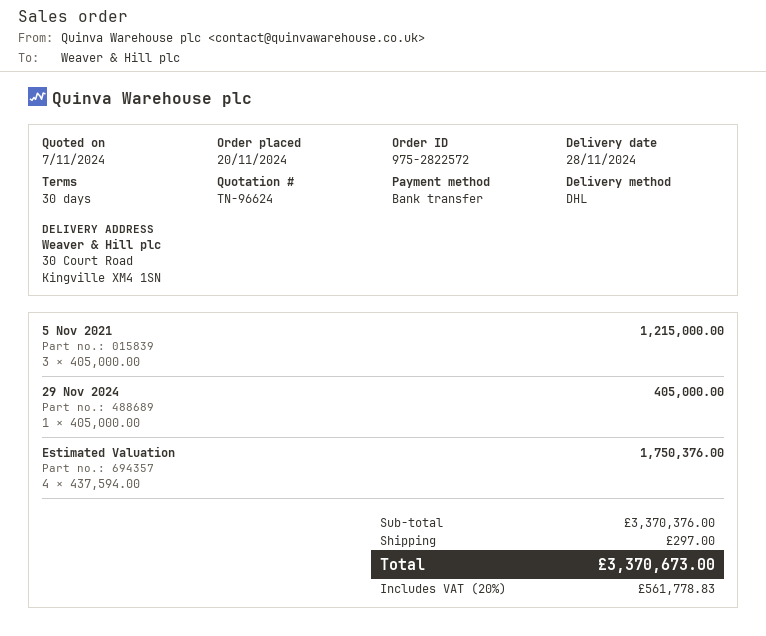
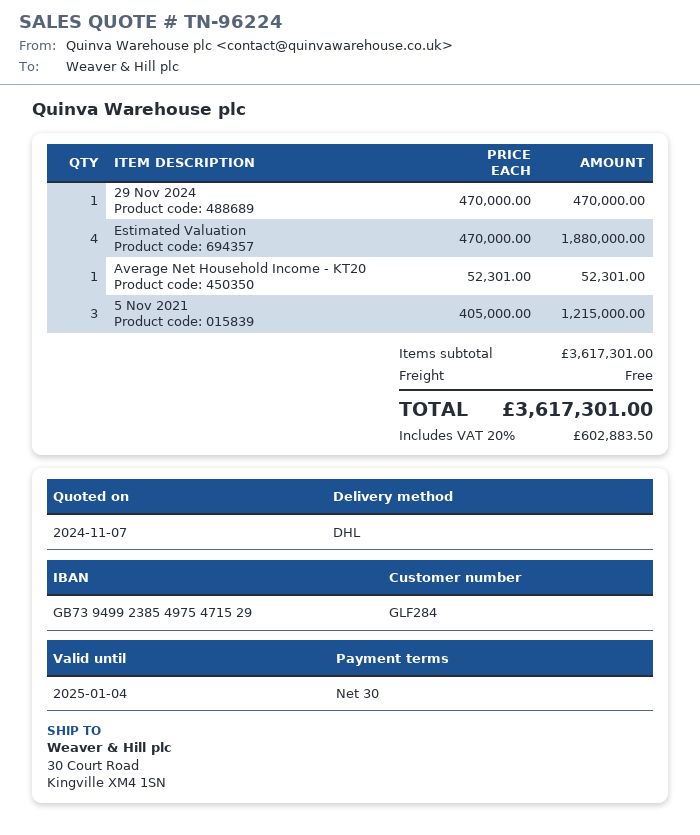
quote number: TN-96624 -> TN-96224
29 Nov 2024: 1 x 405000.00 = 405000.00 -> 1 x 470000.00 = 470000.00
Estimated Valuation: 4 x 437594.00 = 1750376.00 -> 4 x 470000.00 = 1880000.00
Average Net Household Income - KT20: none -> 1 x 52301.00 = 52301.00
subtotal: 3370376.00 -> 3617301.00
shipping: 297.00 -> 0.00
tax: 20% = 561778.83 -> 20% = 602883.50
total: 3370673.00 -> 3617301.00

